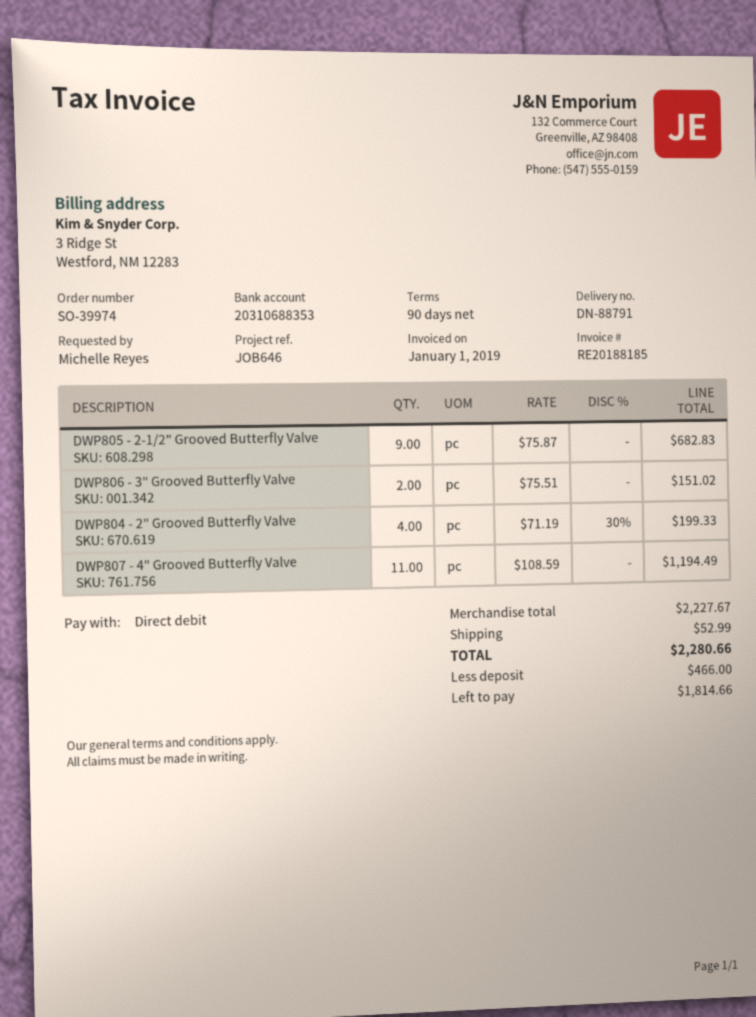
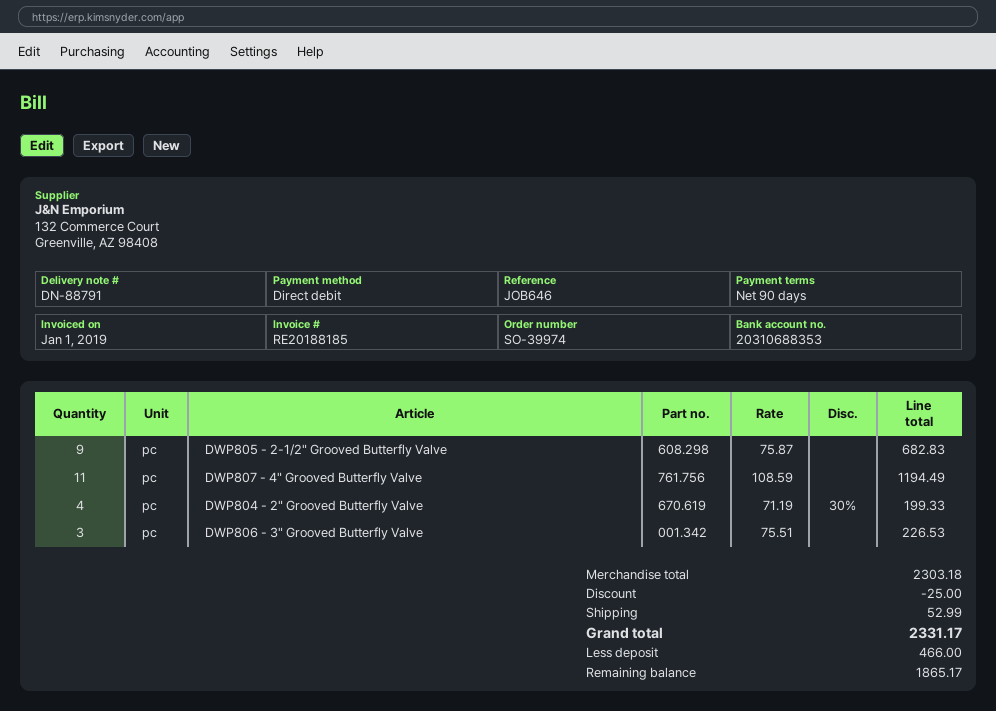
DWP806 - 3" Grooved Butterfly Valve: 2 x 75.51 = 151.02 -> 3 x 75.51 = 226.53
subtotal: 2227.67 -> 2303.18
discount: none -> 25.00
total: 2280.66 -> 2331.17
balance: 1814.66 -> 1865.17

